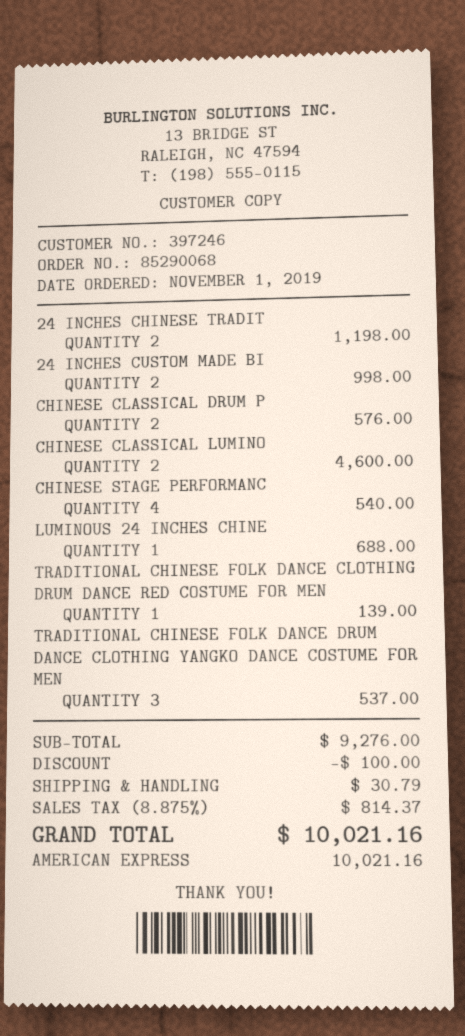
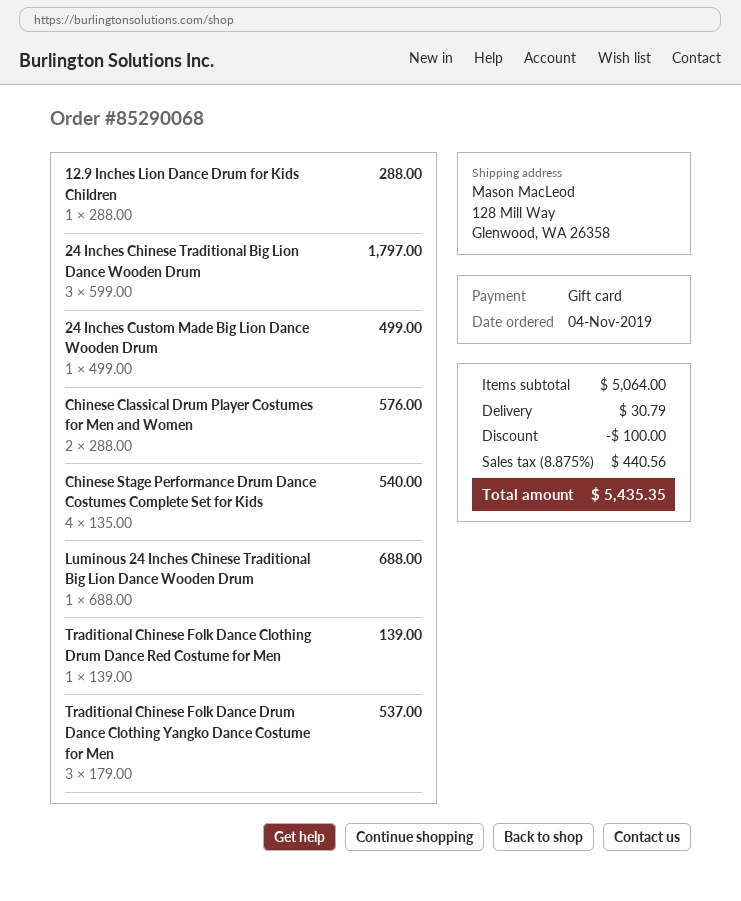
order date: 2019-11-01 -> 2019-11-04
payment method: American Express -> gift card
24 INCHES CHINESE TRADIT: 2 for 1198.00 -> 3 for 1797.00
24 INCHES CUSTOM MADE BI: 2 for 998.00 -> 1 for 499.00
CHINESE CLASSICAL LUMINO: 2 for 4600.00 -> none
12.9 Inches Lion Dance Drum for Kids Children: none -> 1 for 288.00
subtotal: 9276.00 -> 5064.00
tax: 8.875% = 814.37 -> 8.875% = 440.56
total: 10021.16 -> 5435.35

